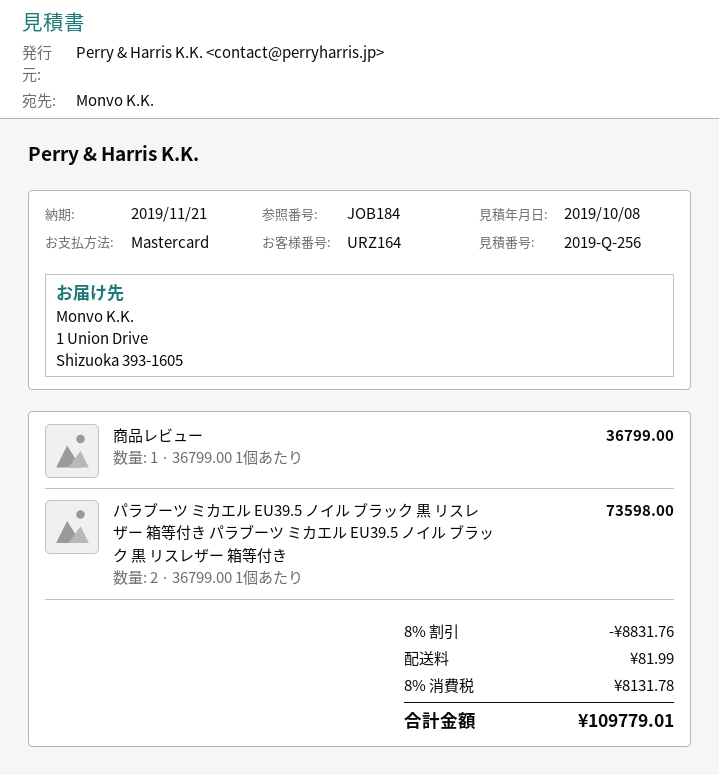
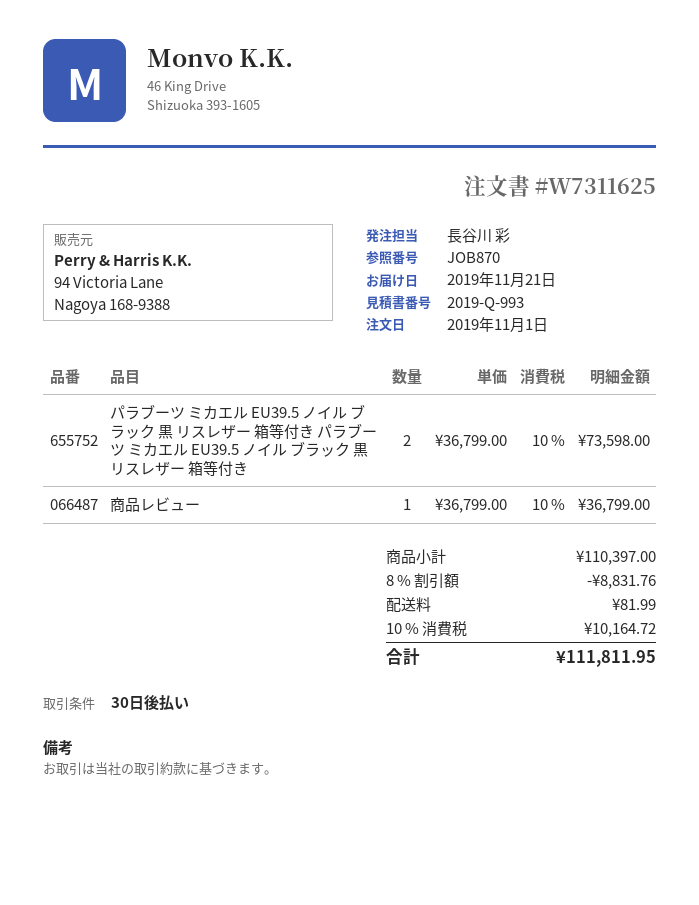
quote number: 2019-Q-256 -> 2019-Q-993
reference: JOB184 -> JOB870
tax: 8% = 8131.78 -> 10% = 10164.72
total: 109779.01 -> 111811.95

